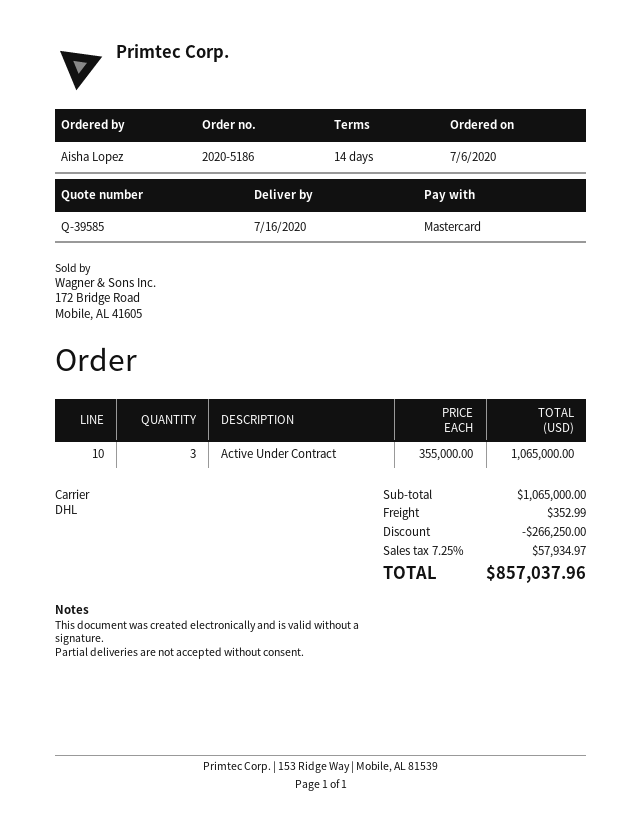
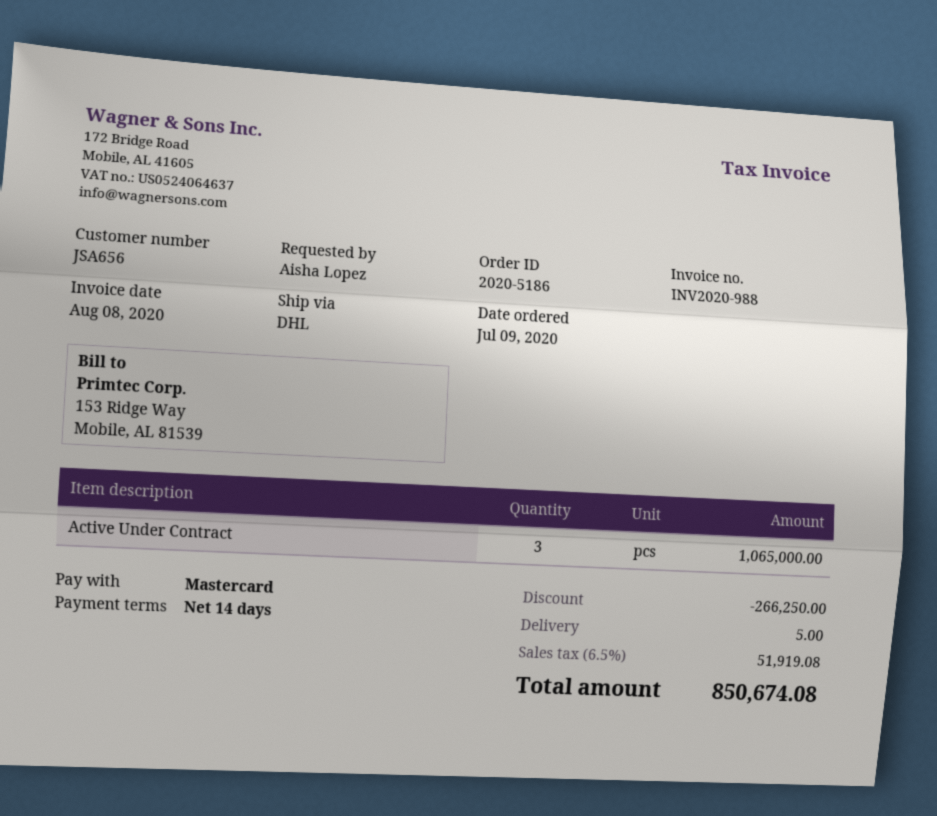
order date: 2020-07-06 -> 2020-07-09
shipping: 352.99 -> 5.00
tax: 7.25% = 57934.97 -> 6.5% = 51919.08
total: 857037.96 -> 850674.08

